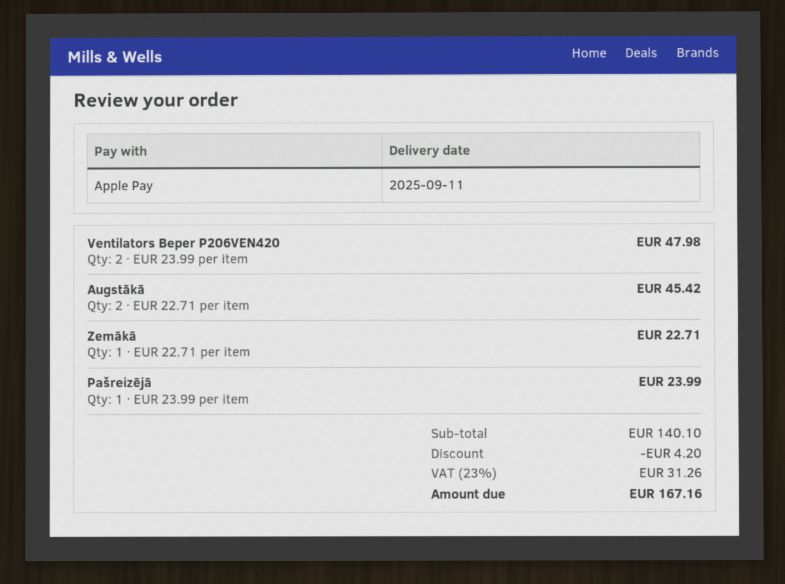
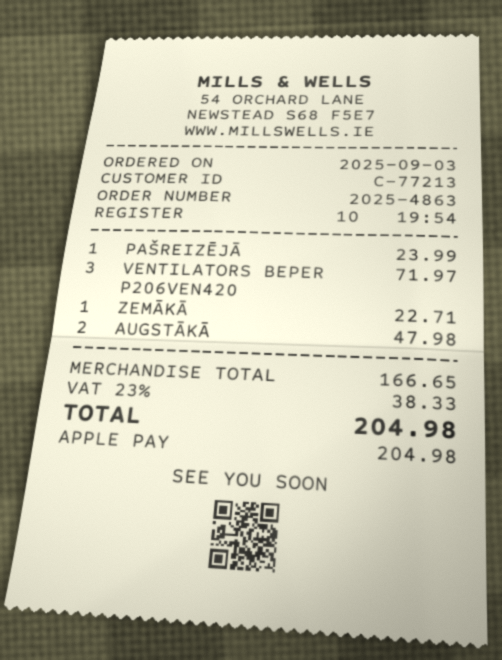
Ventilators Beper P206VEN420: 2 for 47.98 -> 3 for 71.97
Augstākā: 2 for 45.42 -> 2 for 47.98
subtotal: 140.10 -> 166.65
discount: 4.20 -> none
tax: 23% = 31.26 -> 23% = 38.33
total: 167.16 -> 204.98

